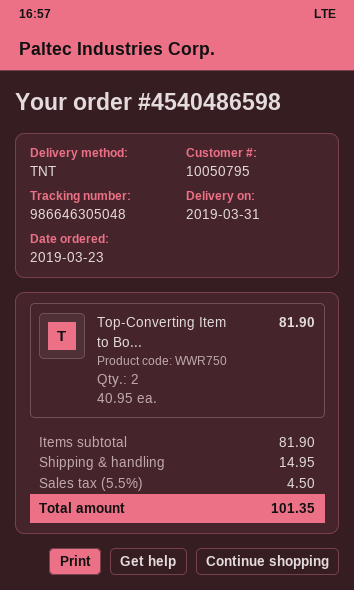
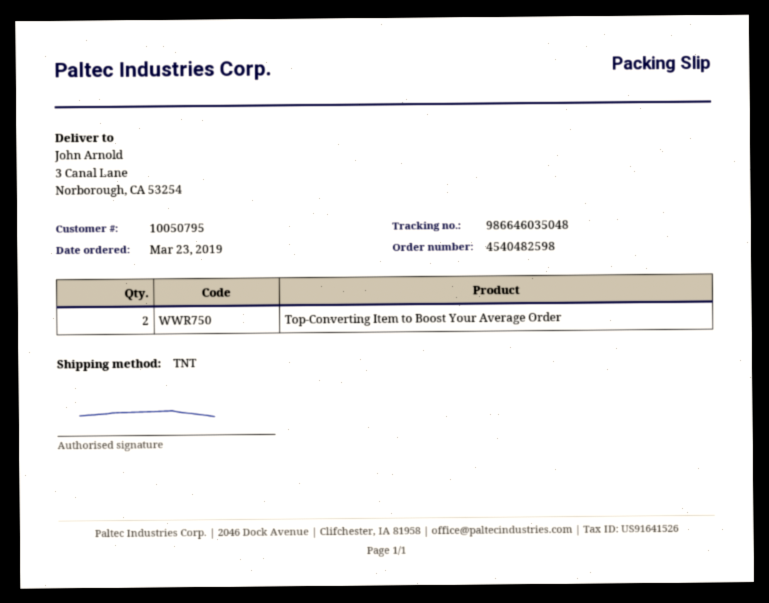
order number: 4540486598 -> 4540482598
tracking number: 986646305048 -> 986646035048

